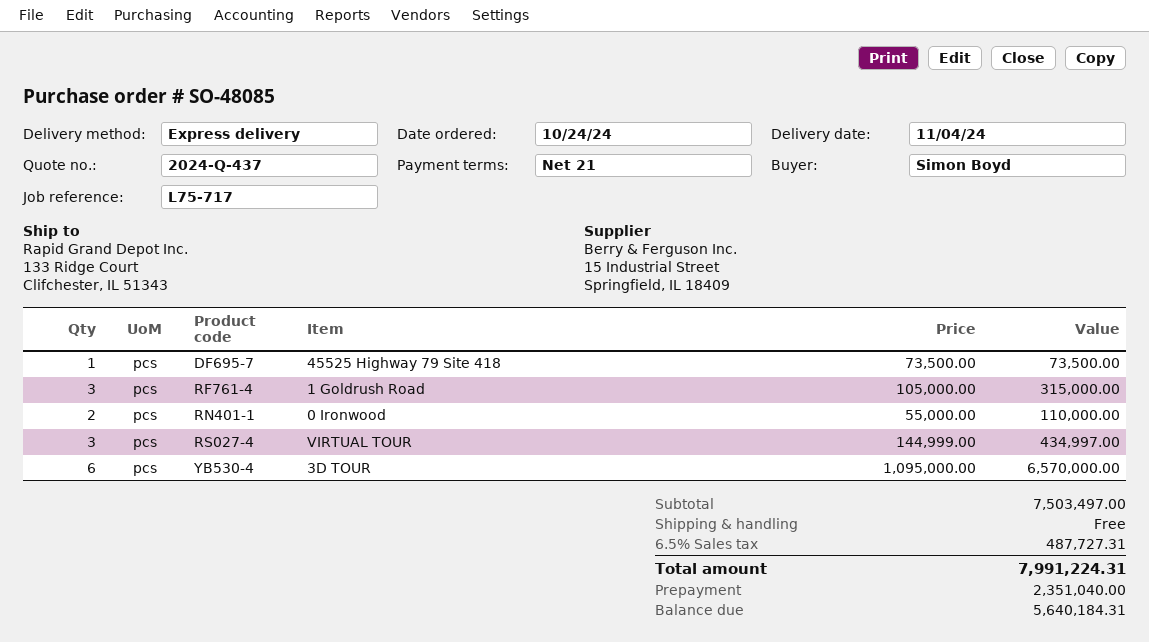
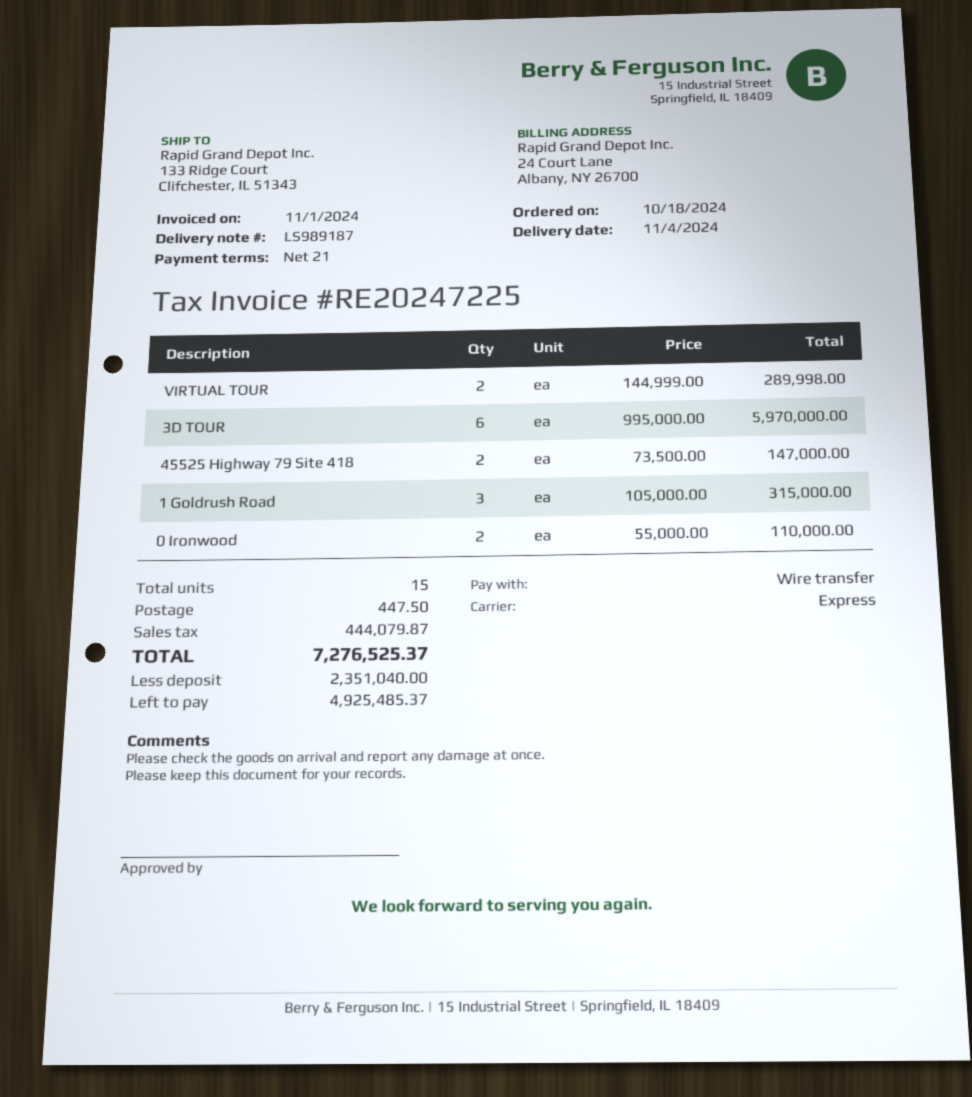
order date: 2024-10-24 -> 2024-10-18
45525 Highway 79 Site 418: 1 x 73500.00 = 73500.00 -> 2 x 73500.00 = 147000.00
VIRTUAL TOUR: 3 x 144999.00 = 434997.00 -> 2 x 144999.00 = 289998.00
3D TOUR: 6 x 1095000.00 = 6570000.00 -> 6 x 995000.00 = 5970000.00
shipping: 0.00 -> 447.50
tax: 487727.31 -> 444079.87
total: 7991224.31 -> 7276525.37
balance: 5640184.31 -> 4925485.37

